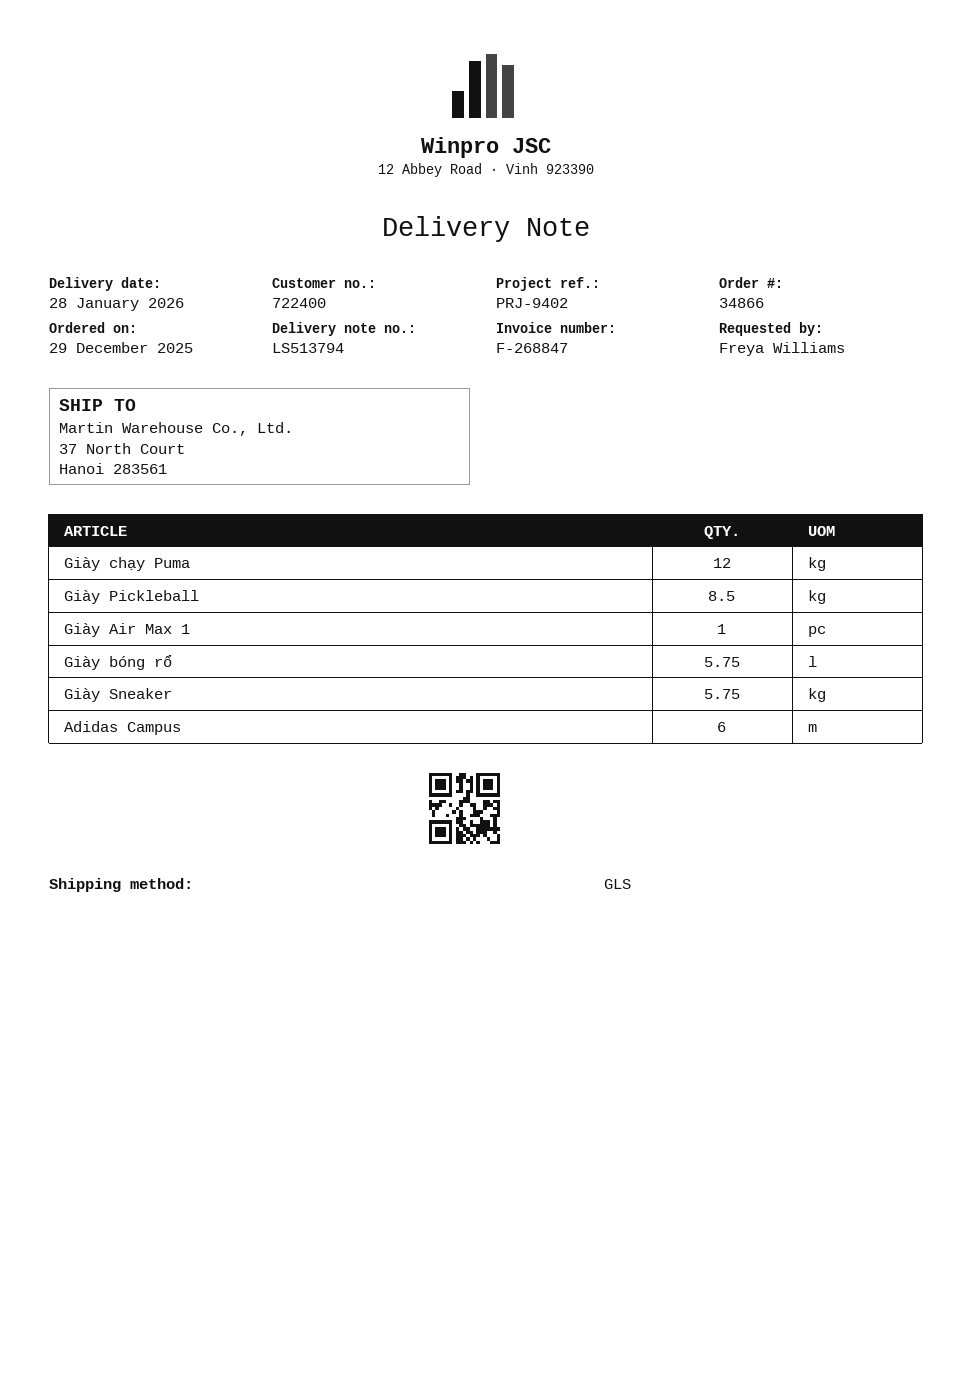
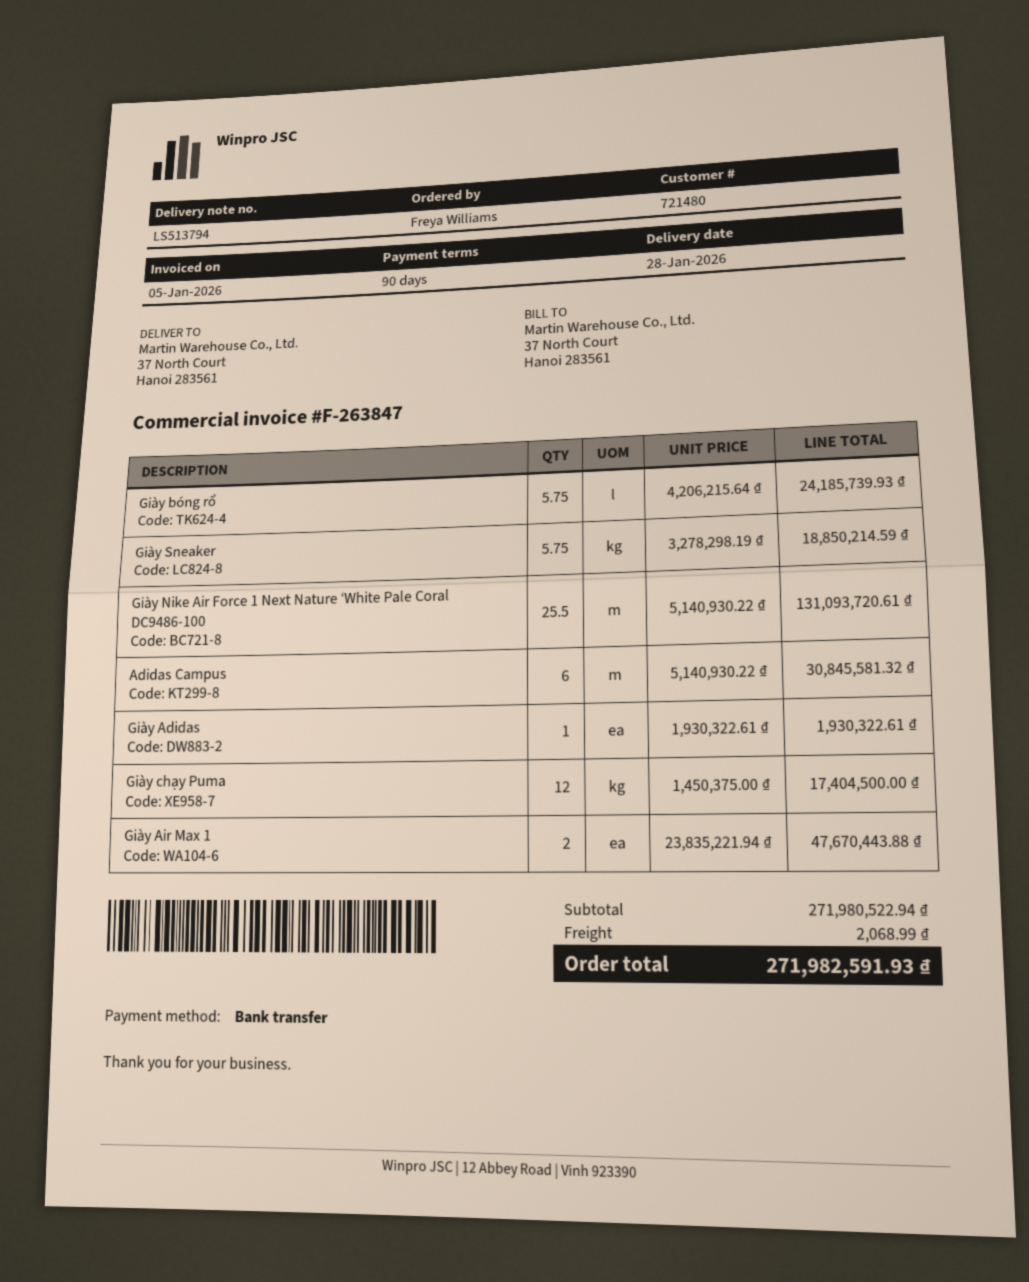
invoice number: F-268847 -> F-263847
customer number: 722400 -> 721480
Giày Pickleball: 8.5 -> none
Giày Air Max 1: 1 -> 2
Giày Nike Air Force 1 Next Nature ‘White Pale Coral DC9486-100: none -> 25.5
Giày Adidas: none -> 1

